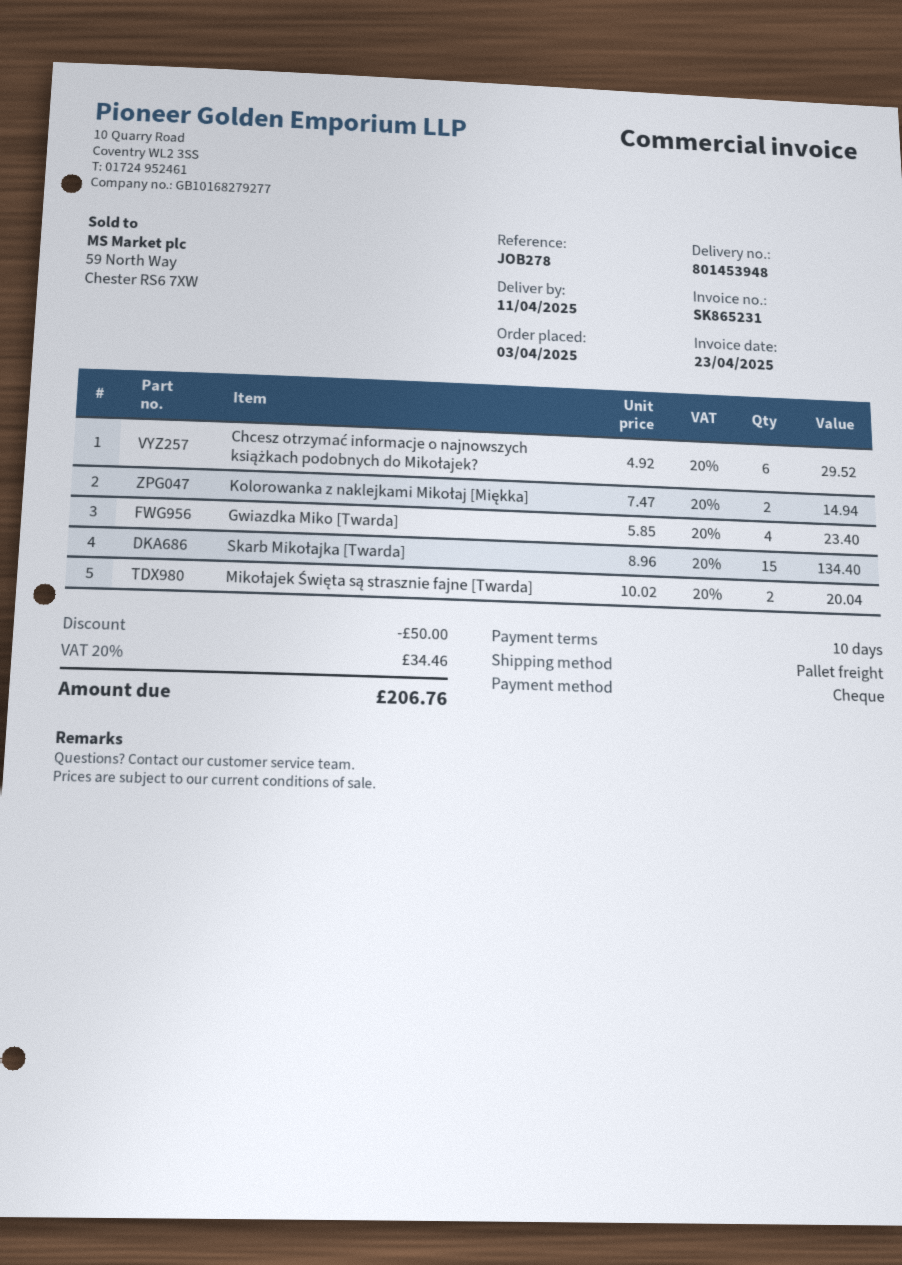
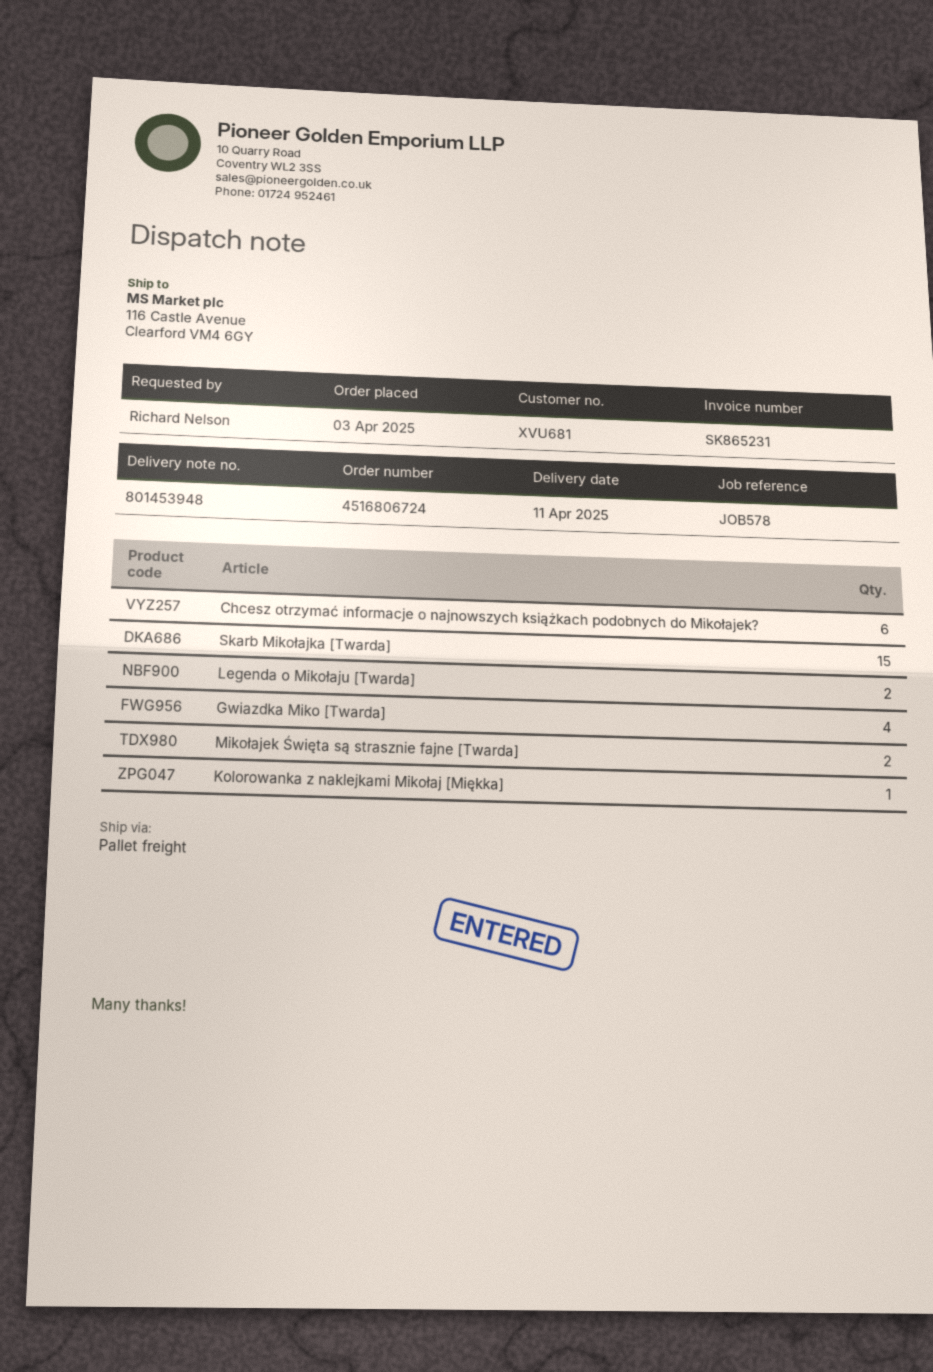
reference: JOB278 -> JOB578
Kolorowanka z naklejkami Mikołaj [Miękka]: 2 -> 1
Legenda o Mikołaju [Twarda]: none -> 2

